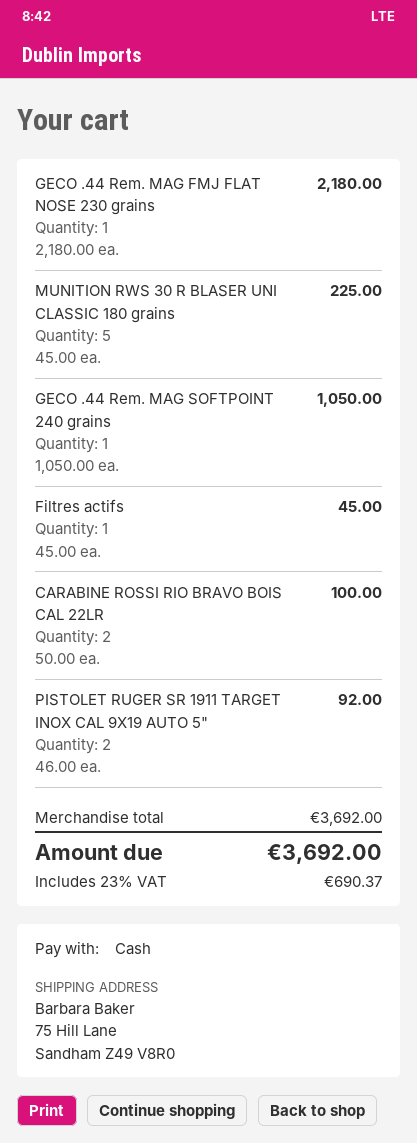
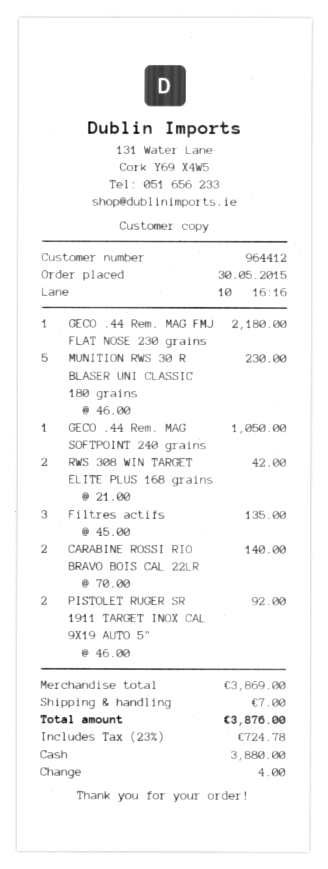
MUNITION RWS 30 R BLASER UNI CLASSIC 180 grains: 5 x 45.00 = 225.00 -> 5 x 46.00 = 230.00
Filtres actifs: 1 x 45.00 = 45.00 -> 3 x 45.00 = 135.00
CARABINE ROSSI RIO BRAVO BOIS CAL 22LR: 2 x 50.00 = 100.00 -> 2 x 70.00 = 140.00
RWS 308 WIN TARGET ELITE PLUS 168 grains: none -> 2 x 21.00 = 42.00
subtotal: 3692.00 -> 3869.00
shipping: none -> 7.00
tax: 23% = 690.37 -> 23% = 724.78
total: 3692.00 -> 3876.00

